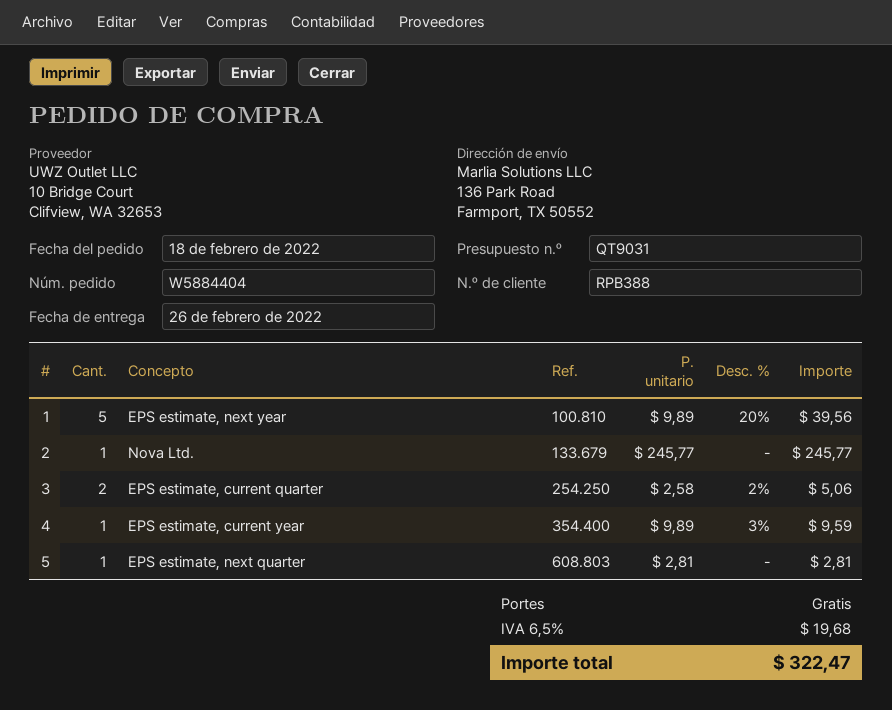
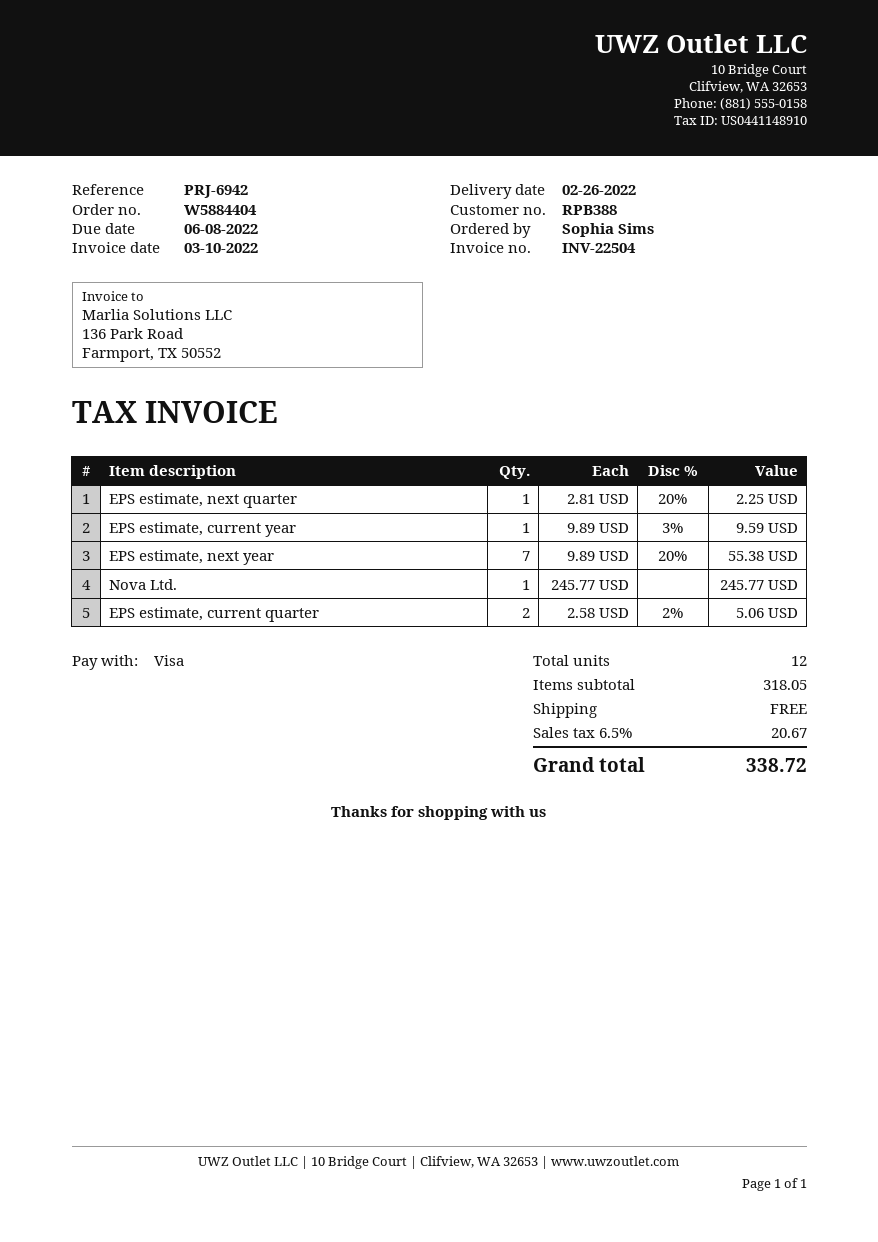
EPS estimate, next year: 5 x 9.89 - 20% = 39.56 -> 7 x 9.89 - 20% = 55.38
EPS estimate, next quarter: 1 x 2.81 = 2.81 -> 1 x 2.81 - 20% = 2.25
tax: 6.5% = 19.68 -> 6.5% = 20.67
total: 322.47 -> 338.72

